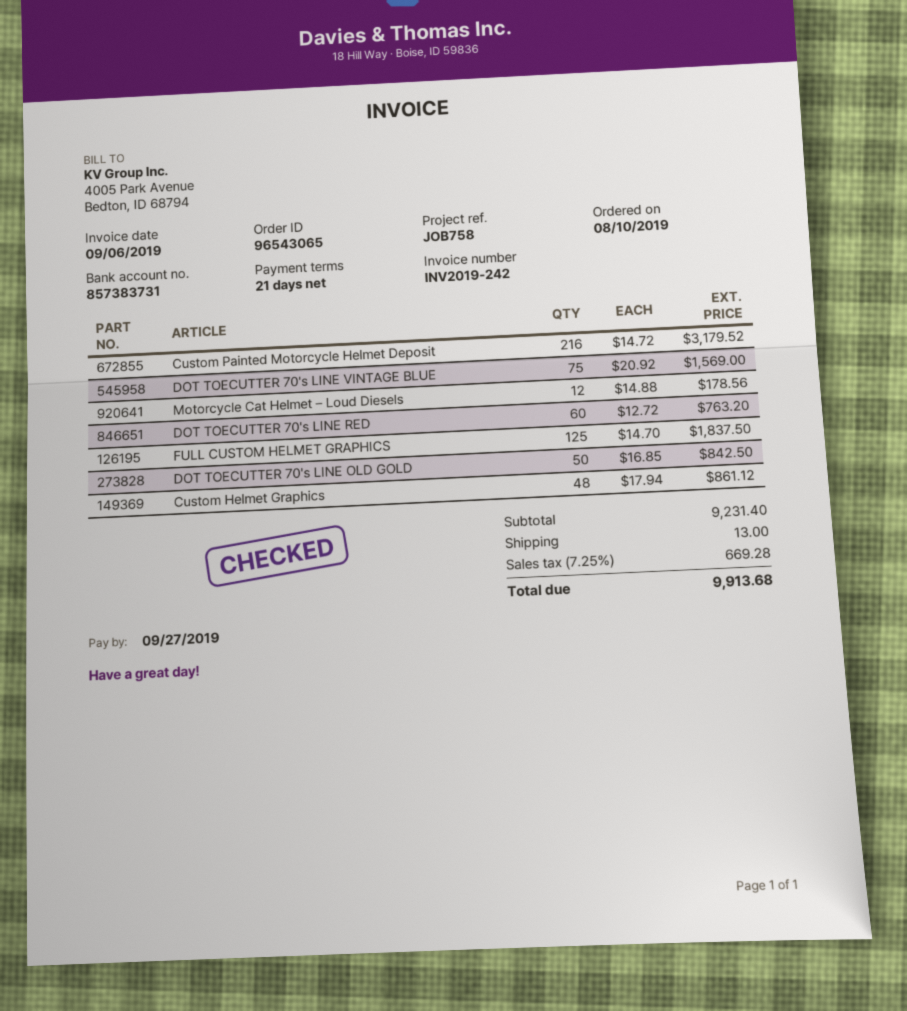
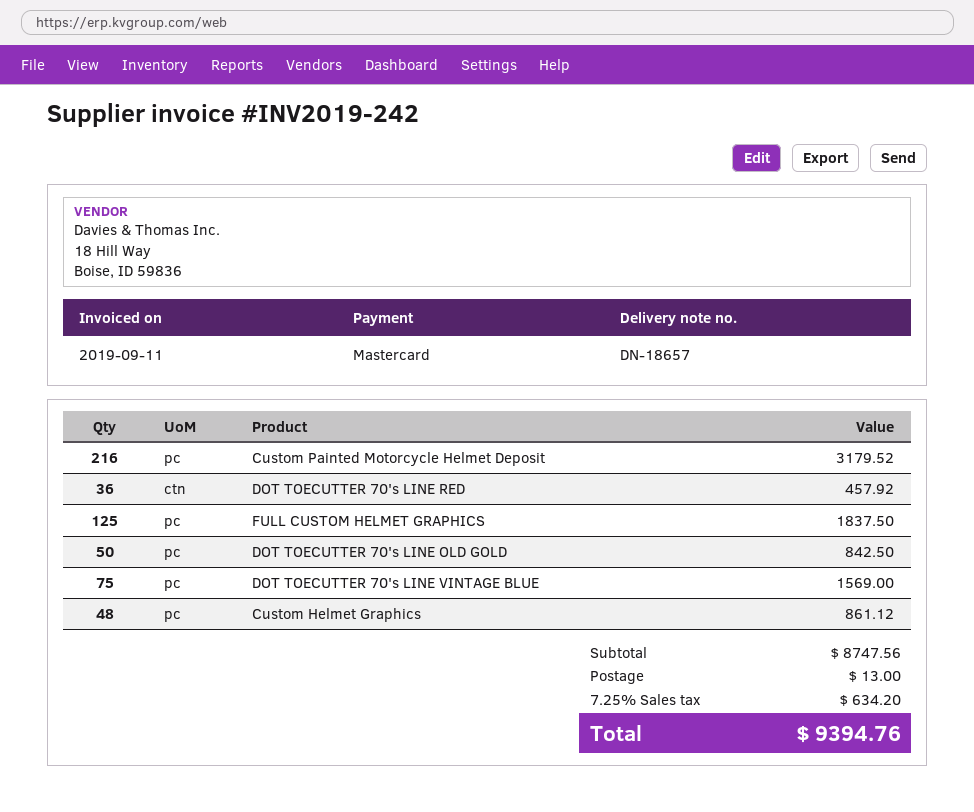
invoice date: 2019-09-06 -> 2019-09-11
Motorcycle Cat Helmet – Loud Diesels: 12 for 178.56 -> none
DOT TOECUTTER 70's LINE RED: 60 for 763.20 -> 36 for 457.92
subtotal: 9231.40 -> 8747.56
tax: 7.25% = 669.28 -> 7.25% = 634.20
total: 9913.68 -> 9394.76

